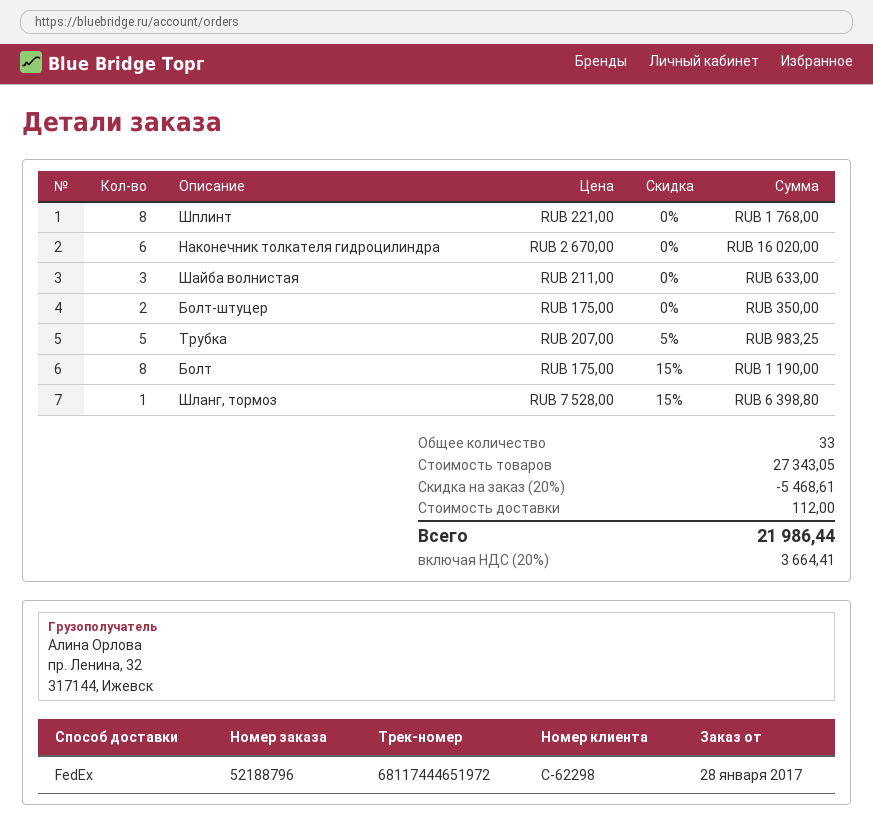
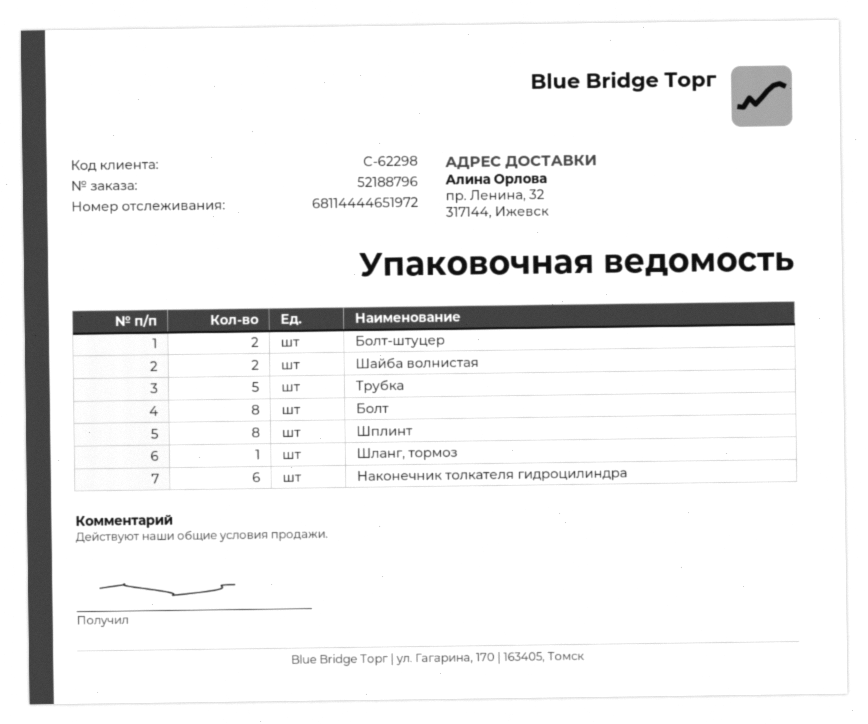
tracking number: 68117444651972 -> 68114444651972
Шайба волнистая: 3 -> 2

